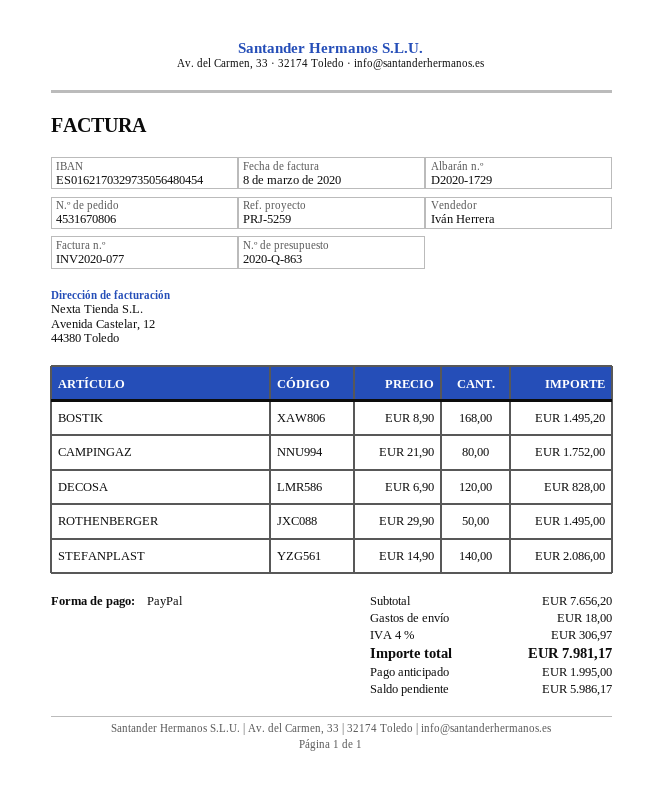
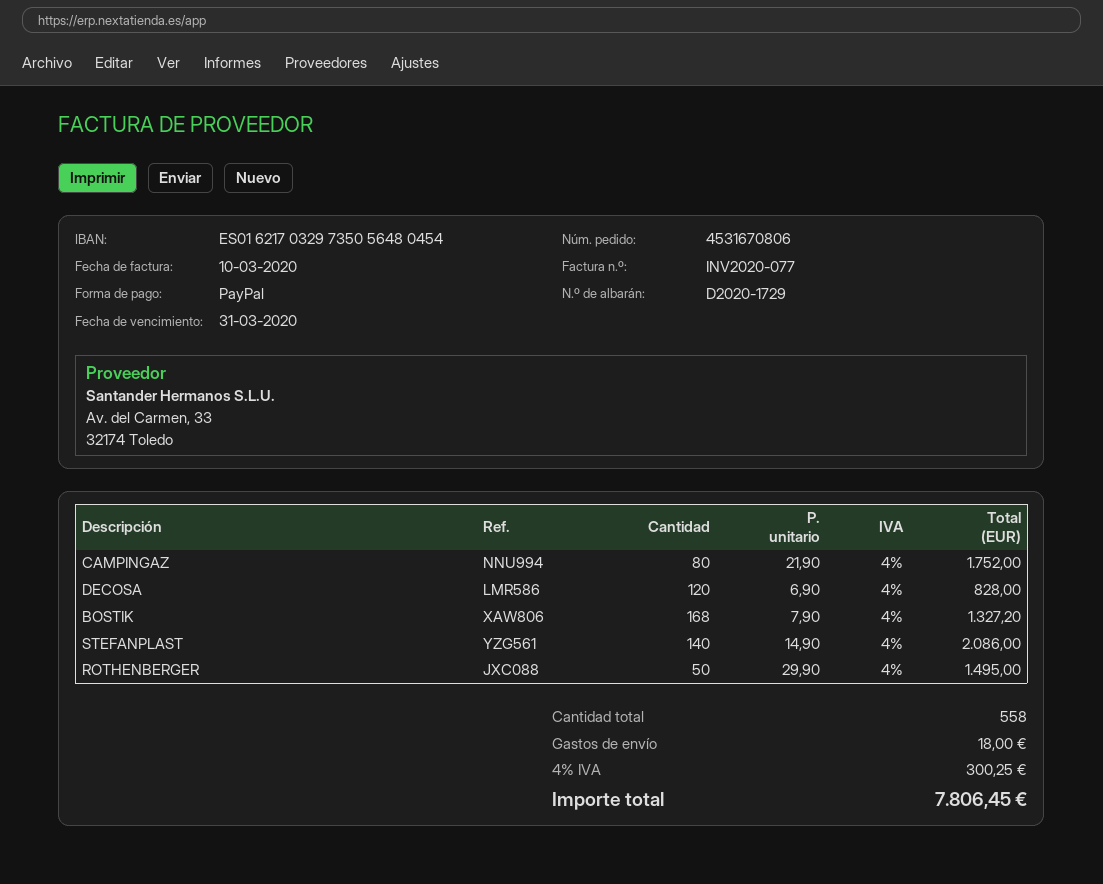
invoice date: 2020-03-08 -> 2020-03-10
BOSTIK: 168 x 8.90 = 1495.20 -> 168 x 7.90 = 1327.20
tax: 4% = 306.97 -> 4% = 300.25
total: 7981.17 -> 7806.45

